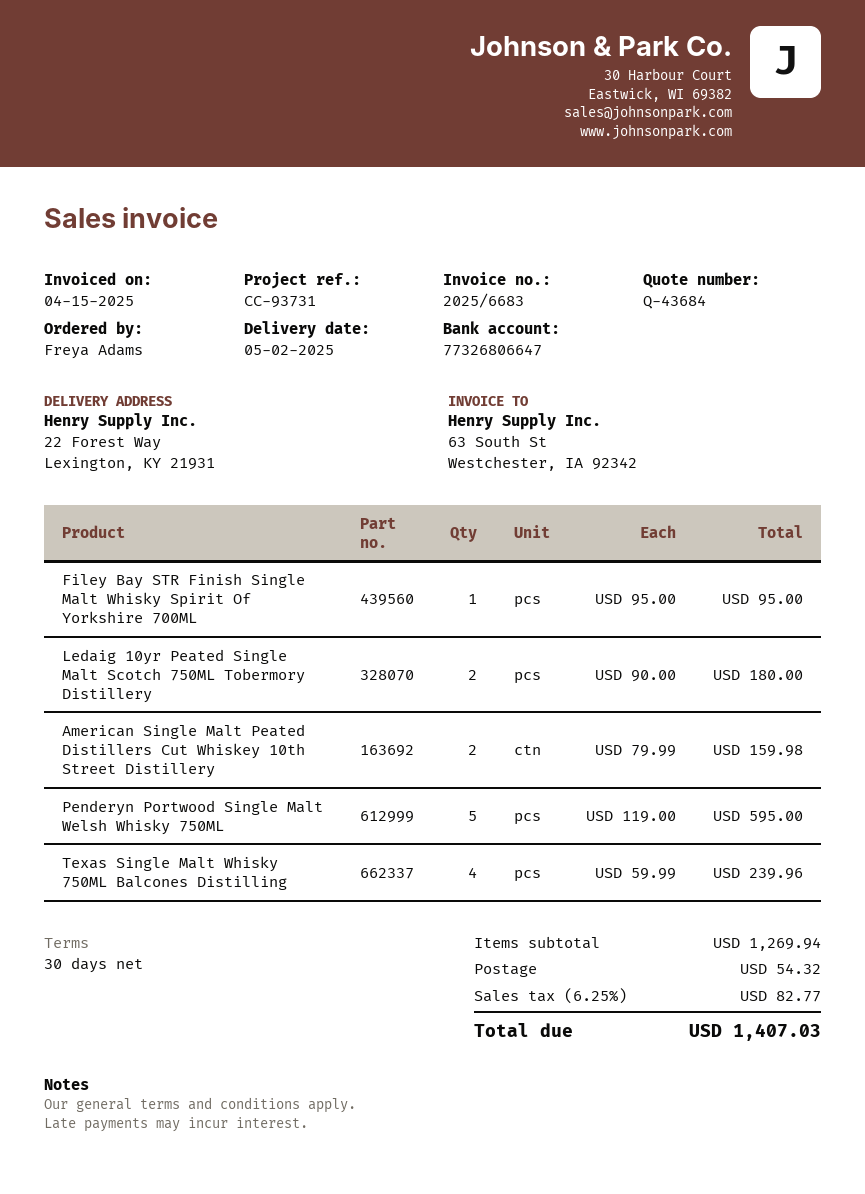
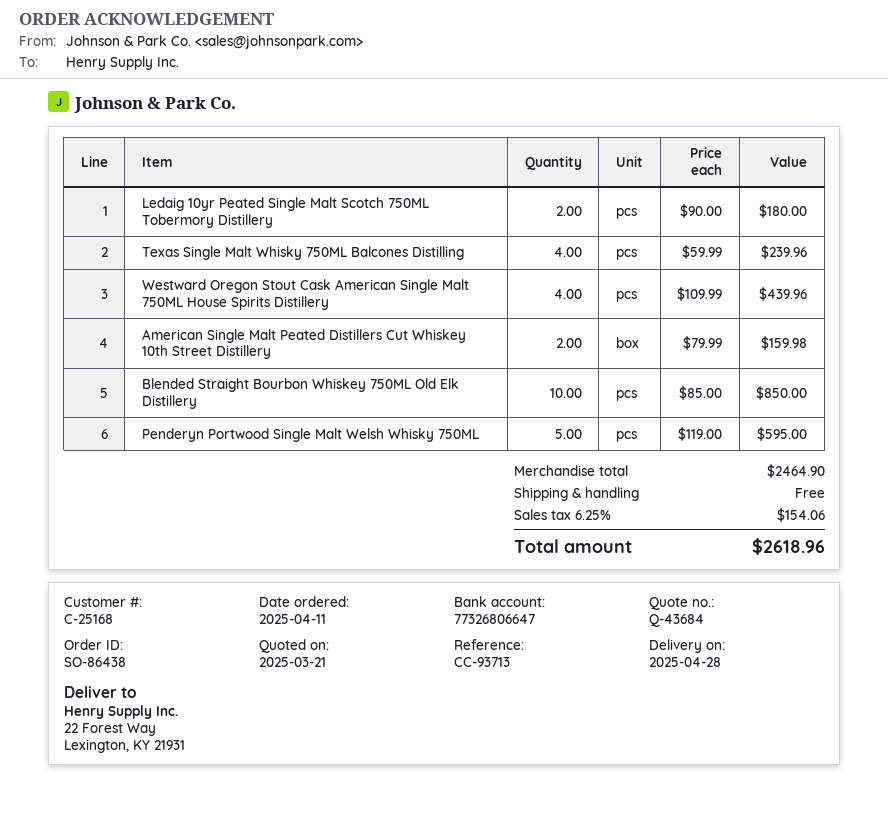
delivery date: 2025-05-02 -> 2025-04-28
reference: CC-93731 -> CC-93713
Filey Bay STR Finish Single Malt Whisky Spirit Of Yorkshire 700ML: 1 x 95.00 = 95.00 -> none
Westward Oregon Stout Cask American Single Malt 750ML House Spirits Distillery: none -> 4 x 109.99 = 439.96
Blended Straight Bourbon Whiskey 750ML Old Elk Distillery: none -> 10 x 85.00 = 850.00
subtotal: 1269.94 -> 2464.90
shipping: 54.32 -> 0.00
tax: 6.25% = 82.77 -> 6.25% = 154.06
total: 1407.03 -> 2618.96

